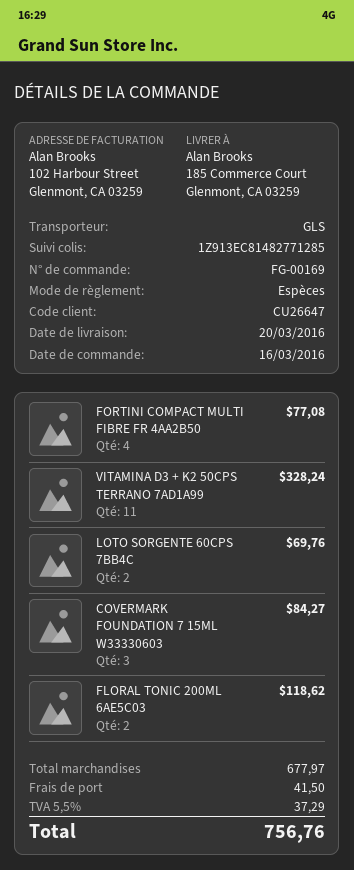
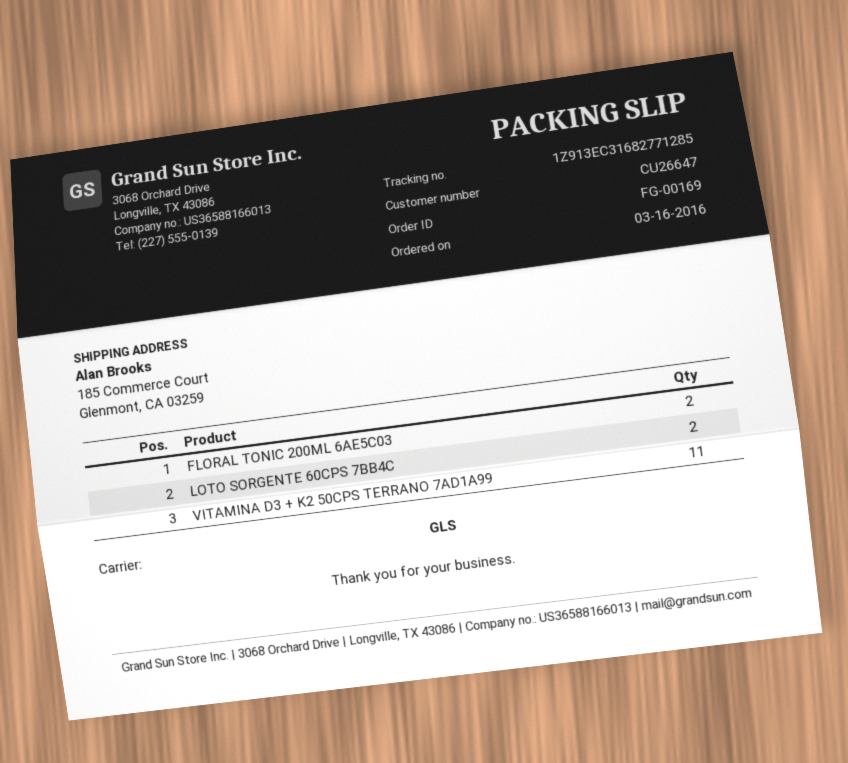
tracking number: 1Z913EC81482771285 -> 1Z913EC31682771285
FORTINI COMPACT MULTI FIBRE FR 4AA2B50: 4 -> none
COVERMARK FOUNDATION 7 15ML W33330603: 3 -> none

